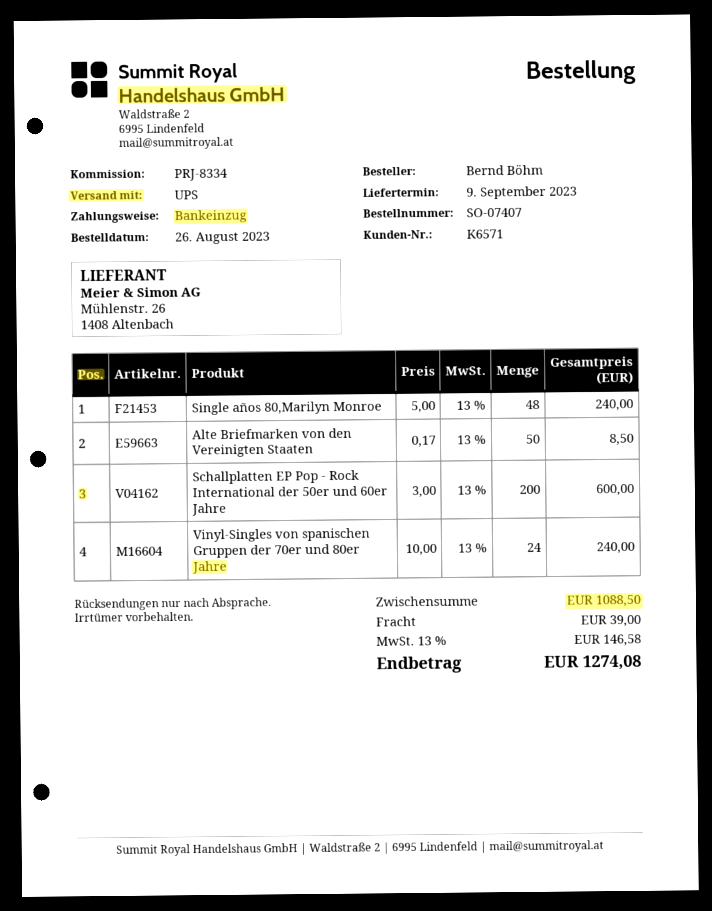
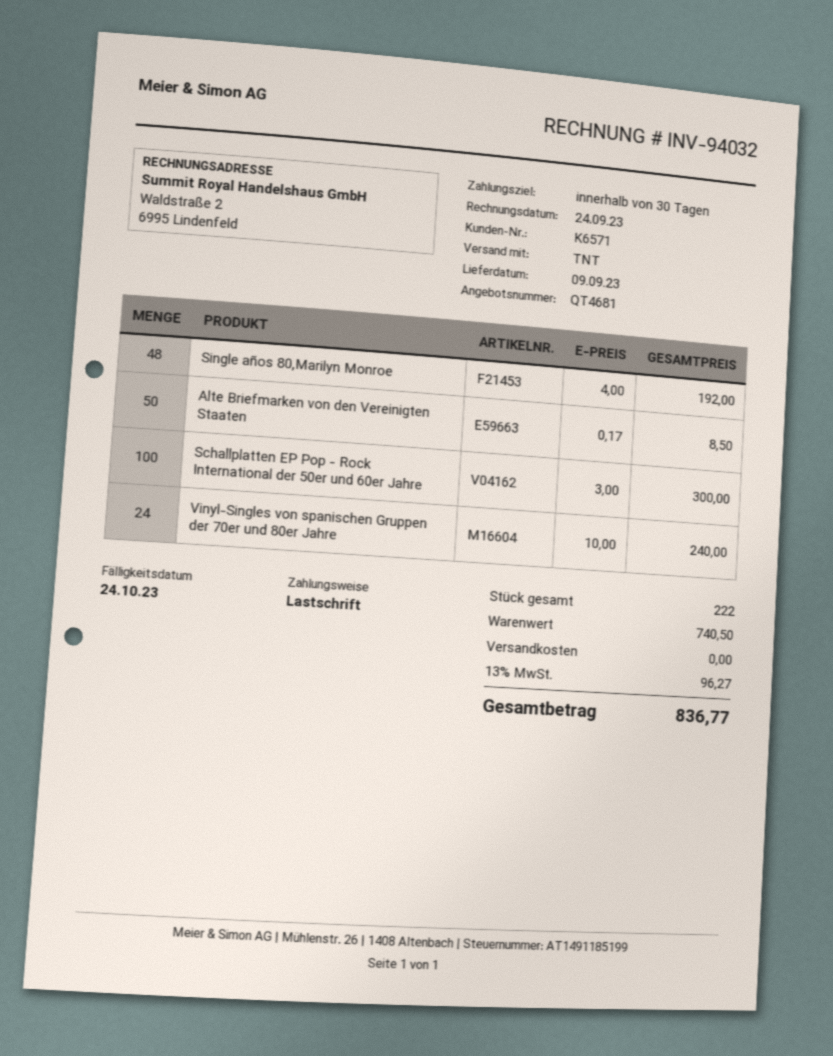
shipping method: UPS -> TNT
Single años 80,Marilyn Monroe: 48 x 5.00 = 240.00 -> 48 x 4.00 = 192.00
Schallplatten EP Pop - Rock International der 50er und 60er Jahre: 200 x 3.00 = 600.00 -> 100 x 3.00 = 300.00
subtotal: 1088.50 -> 740.50
shipping: 39.00 -> 0.00
tax: 13% = 146.58 -> 13% = 96.27
total: 1274.08 -> 836.77

